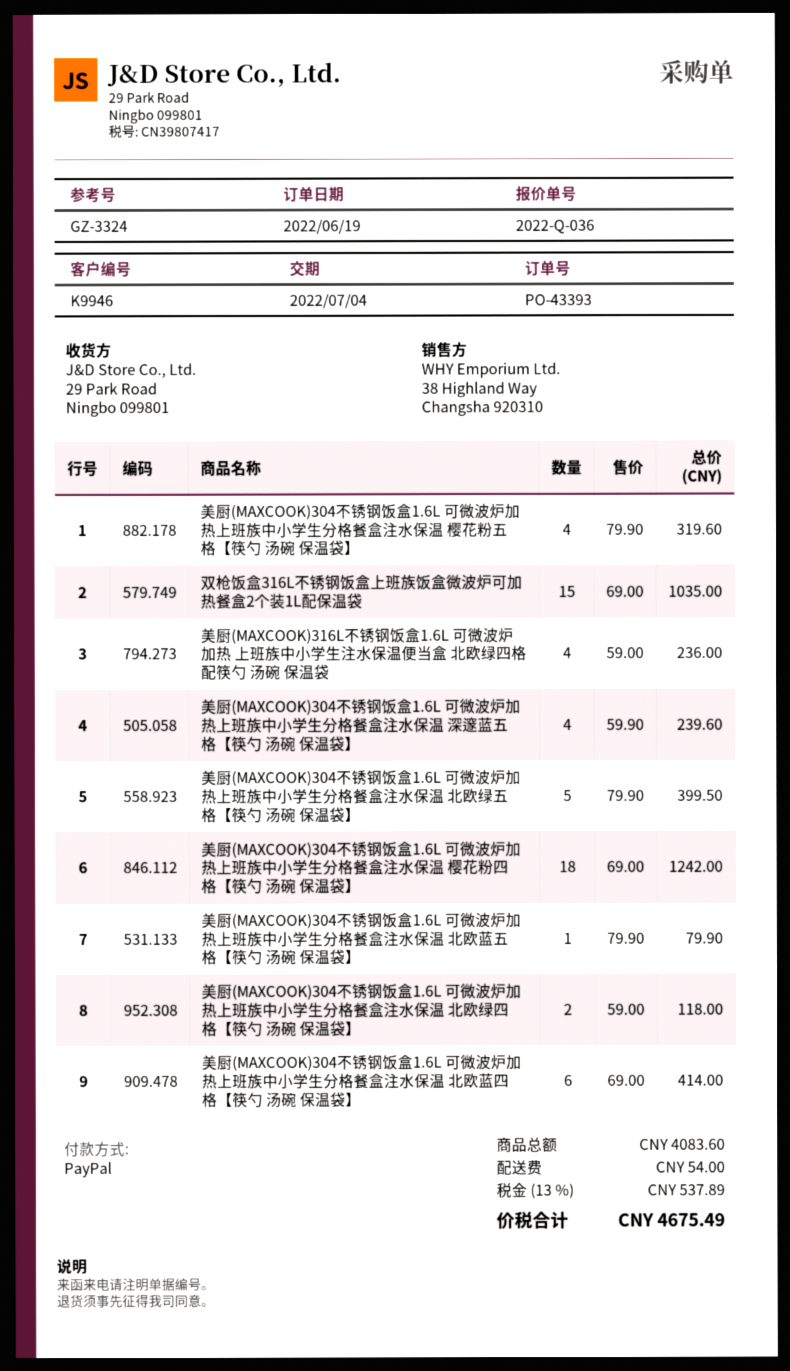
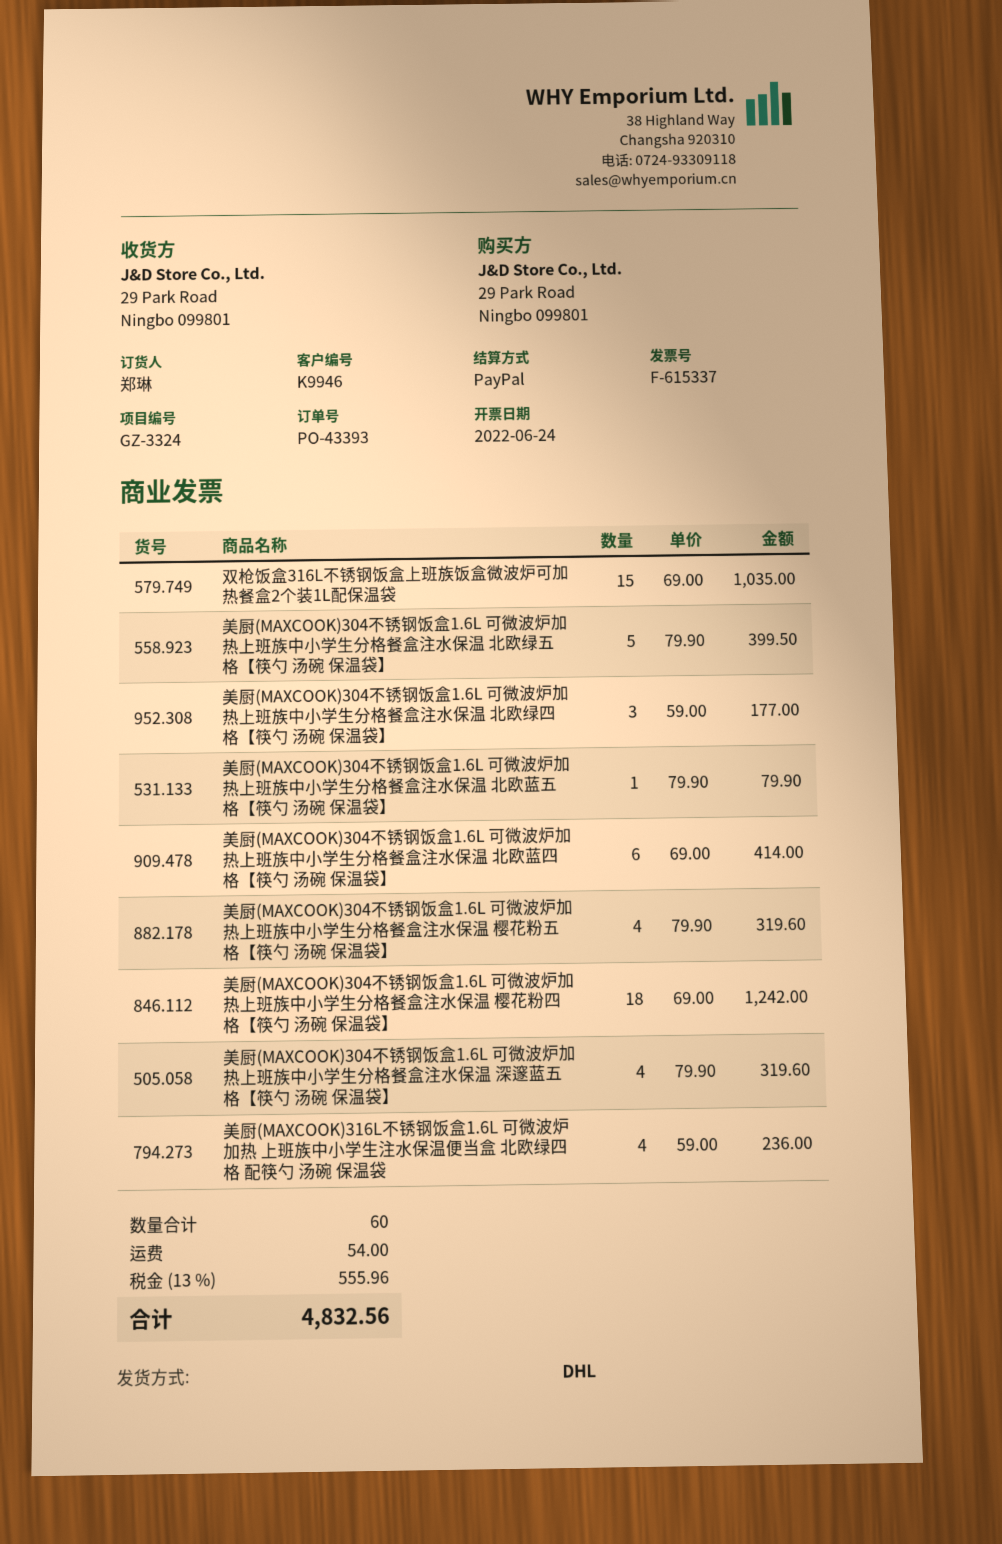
美厨(MAXCOOK)304不锈钢饭盒1.6L 可微波炉加热上班族中小学生分格餐盒注水保温 深邃蓝五格【筷勺 汤碗 保温袋】: 4 x 59.90 = 239.60 -> 4 x 79.90 = 319.60
美厨(MAXCOOK)304不锈钢饭盒1.6L 可微波炉加热上班族中小学生分格餐盒注水保温 北欧绿四格【筷勺 汤碗 保温袋】: 2 x 59.00 = 118.00 -> 3 x 59.00 = 177.00
tax: 13% = 537.89 -> 13% = 555.96
total: 4675.49 -> 4832.56

